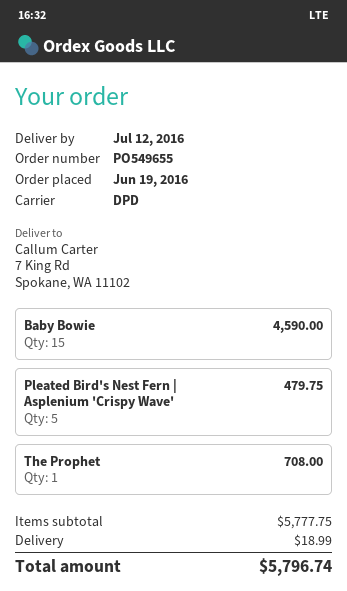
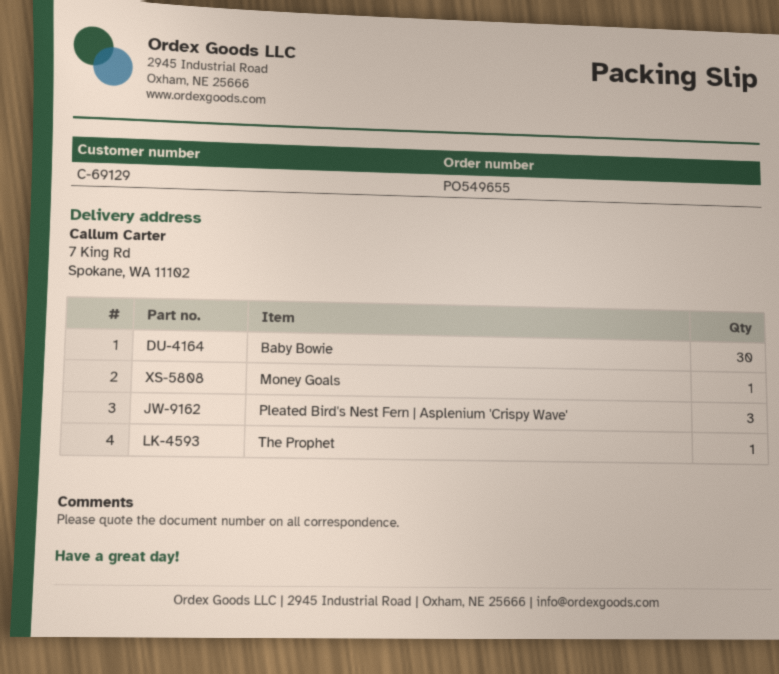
Baby Bowie: 15 -> 30
Pleated Bird's Nest Fern | Asplenium 'Crispy Wave': 5 -> 3
Money Goals: none -> 1

